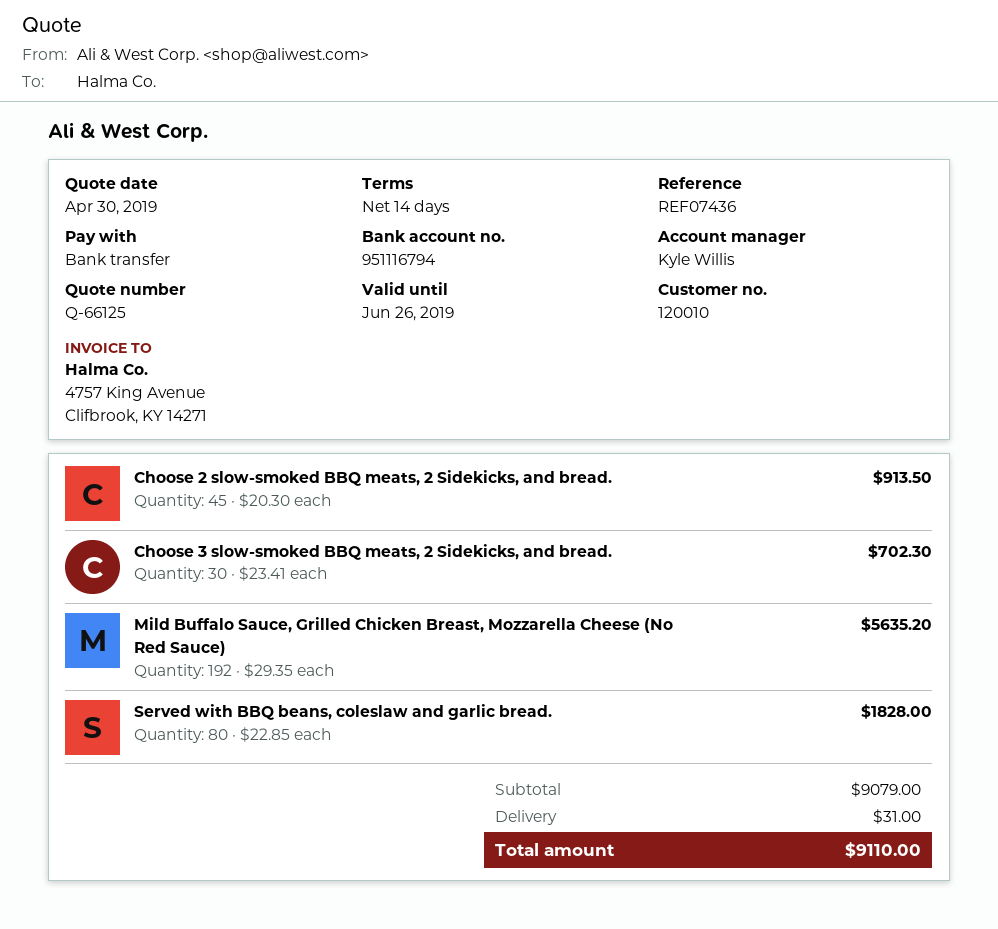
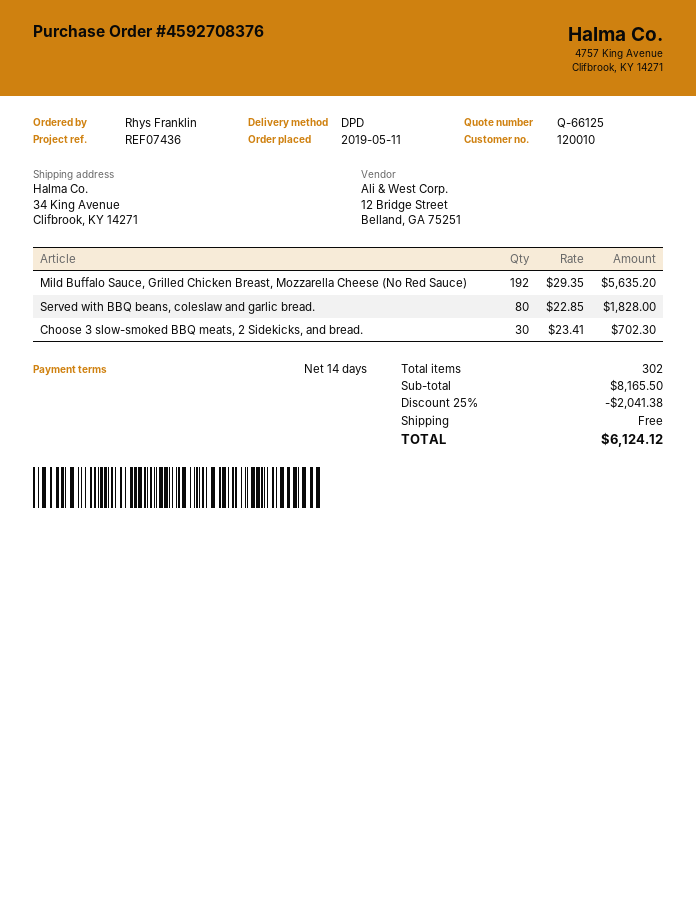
Choose 2 slow-smoked BBQ meats, 2 Sidekicks, and bread.: 45 x 20.30 = 913.50 -> none
subtotal: 9079.00 -> 8165.50
discount: none -> 25% = 2041.38
shipping: 31.00 -> 0.00
total: 9110.00 -> 6124.12

